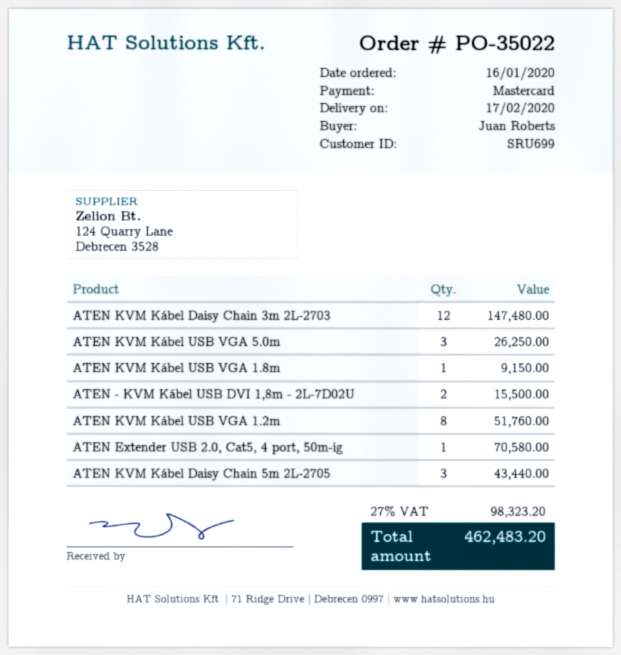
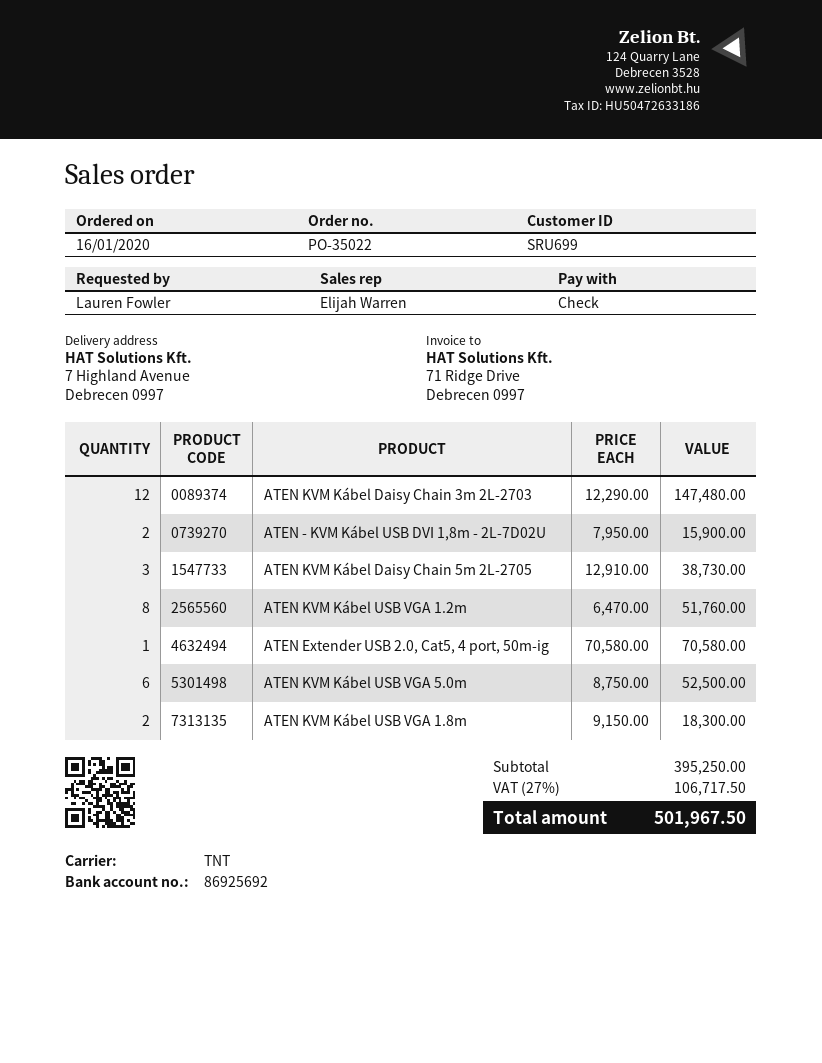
ordered by: Juan Roberts -> Lauren Fowler
payment method: Mastercard -> cheque
ATEN KVM Kábel USB VGA 5.0m: 3 for 26250.00 -> 6 for 52500.00
ATEN KVM Kábel USB VGA 1.8m: 1 for 9150.00 -> 2 for 18300.00
ATEN - KVM Kábel USB DVI 1,8m - 2L-7D02U: 2 for 15500.00 -> 2 for 15900.00
ATEN KVM Kábel Daisy Chain 5m 2L-2705: 3 for 43440.00 -> 3 for 38730.00
tax: 27% = 98323.20 -> 27% = 106717.50
total: 462483.20 -> 501967.50

